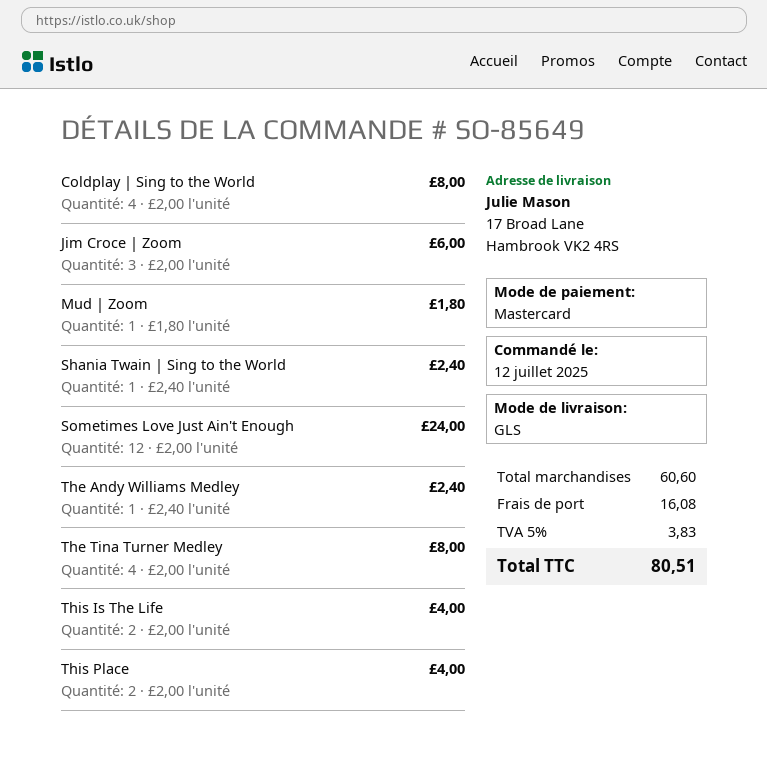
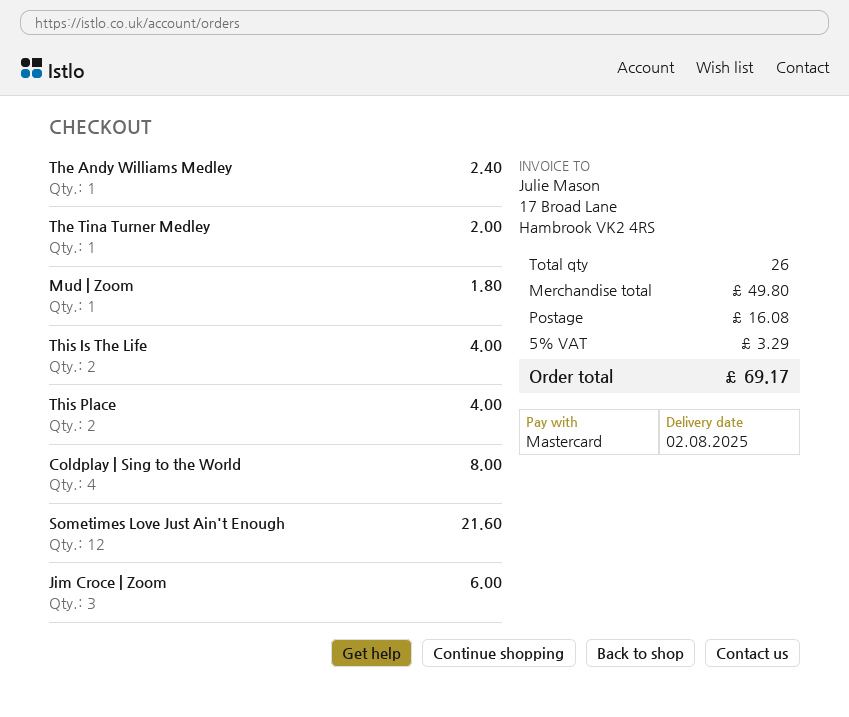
Shania Twain | Sing to the World: 1 for 2.40 -> none
Sometimes Love Just Ain't Enough: 12 for 24.00 -> 12 for 21.60
The Tina Turner Medley: 4 for 8.00 -> 1 for 2.00
subtotal: 60.60 -> 49.80
tax: 5% = 3.83 -> 5% = 3.29
total: 80.51 -> 69.17

